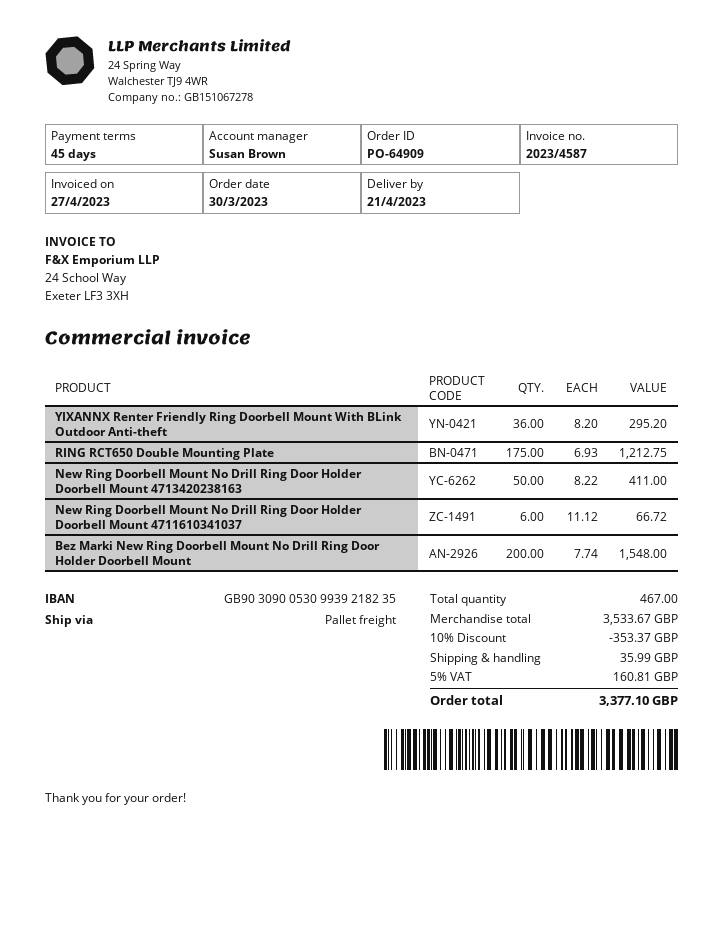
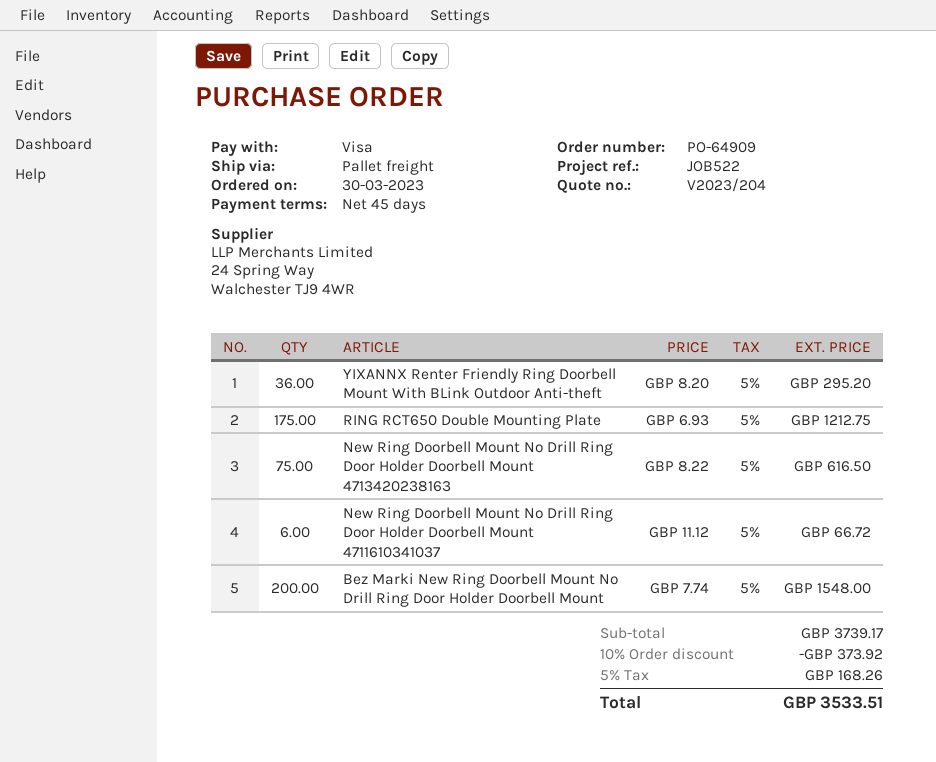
New Ring Doorbell Mount No Drill Ring Door Holder Doorbell Mount 4713420238163: 50 x 8.22 = 411.00 -> 75 x 8.22 = 616.50
subtotal: 3533.67 -> 3739.17
discount: 10% = 353.37 -> 10% = 373.92
shipping: 35.99 -> none
tax: 5% = 160.81 -> 5% = 168.26
total: 3377.10 -> 3533.51

